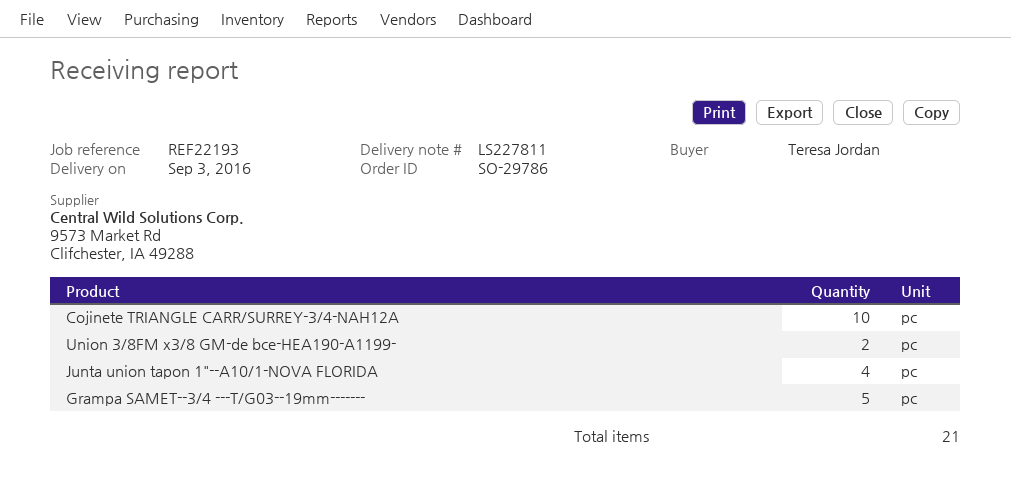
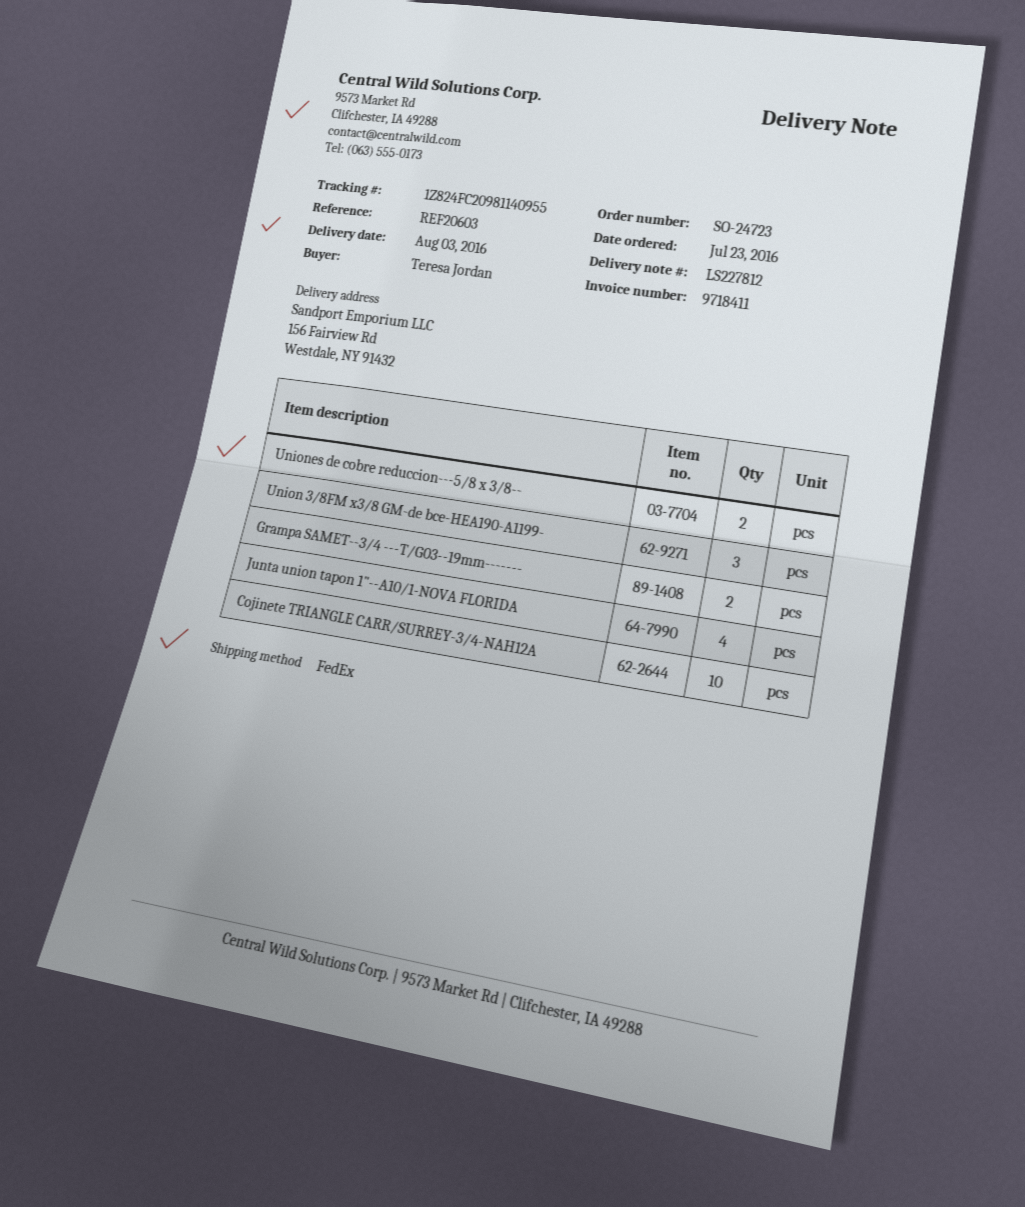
order number: SO-29786 -> SO-24723
delivery note number: LS227811 -> LS227812
delivery date: 2016-09-03 -> 2016-08-03
reference: REF22193 -> REF20603
Union 3/8FM x3/8 GM-de bce-HEA190-A1199-: 2 -> 3
Grampa SAMET--3/4 ---T/G03--19mm-------: 5 -> 2
Uniones de cobre reduccion---5/8 x 3/8--: none -> 2

